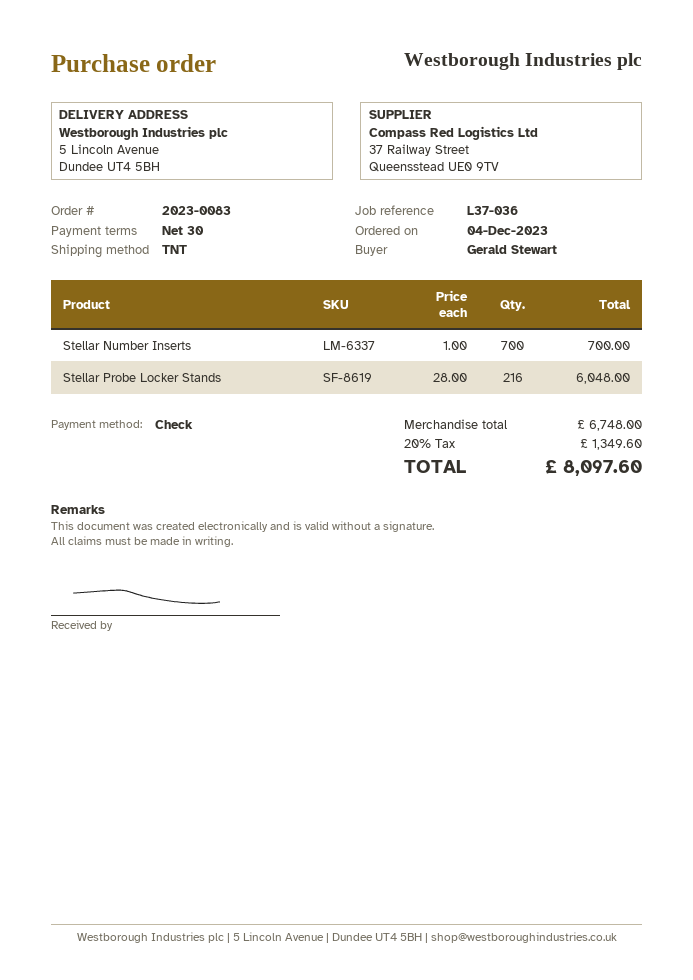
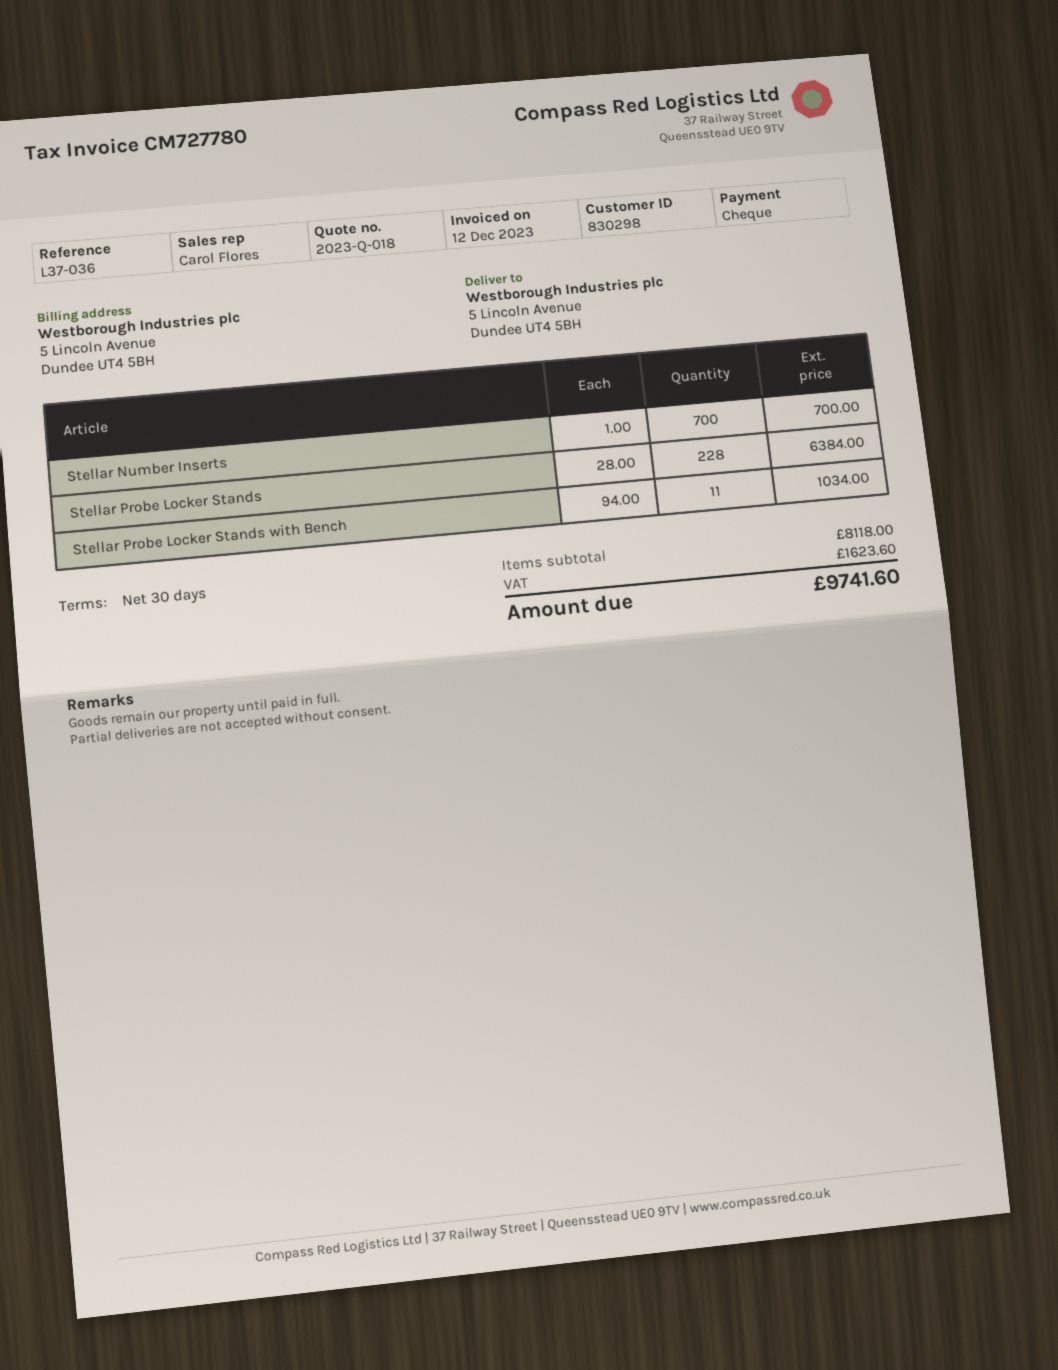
Stellar Probe Locker Stands: 216 x 28.00 = 6048.00 -> 228 x 28.00 = 6384.00
Stellar Probe Locker Stands with Bench: none -> 11 x 94.00 = 1034.00
subtotal: 6748.00 -> 8118.00
tax: 1349.60 -> 1623.60
total: 8097.60 -> 9741.60

